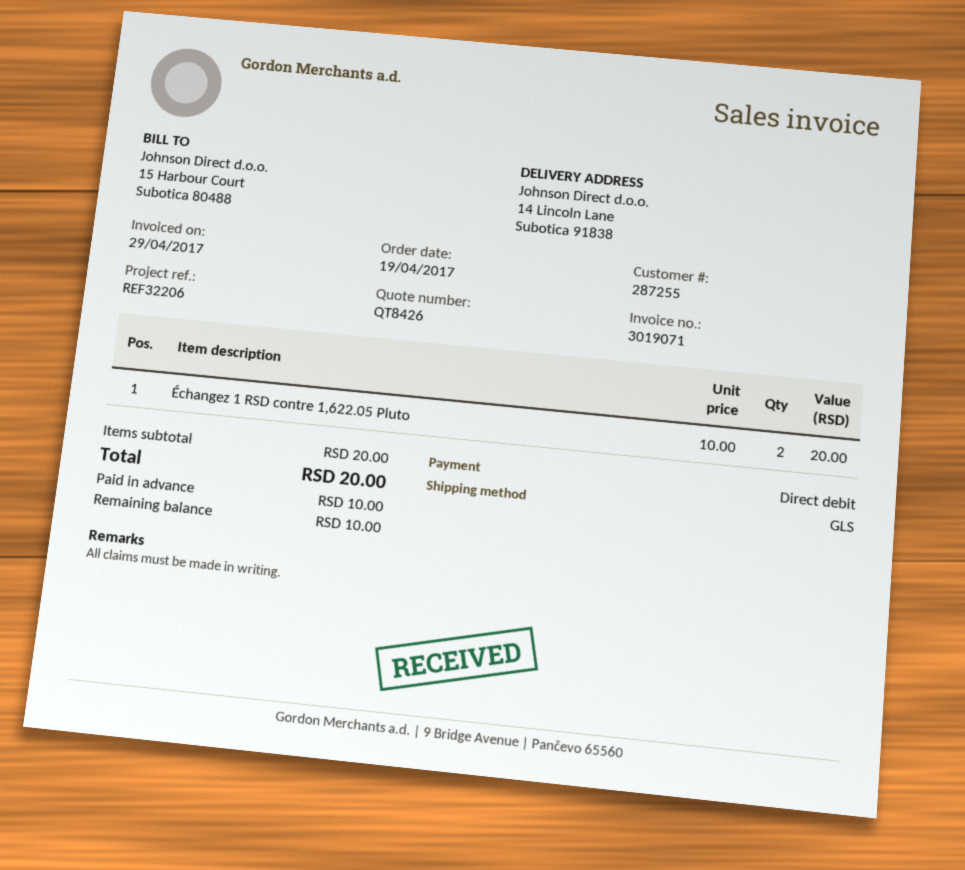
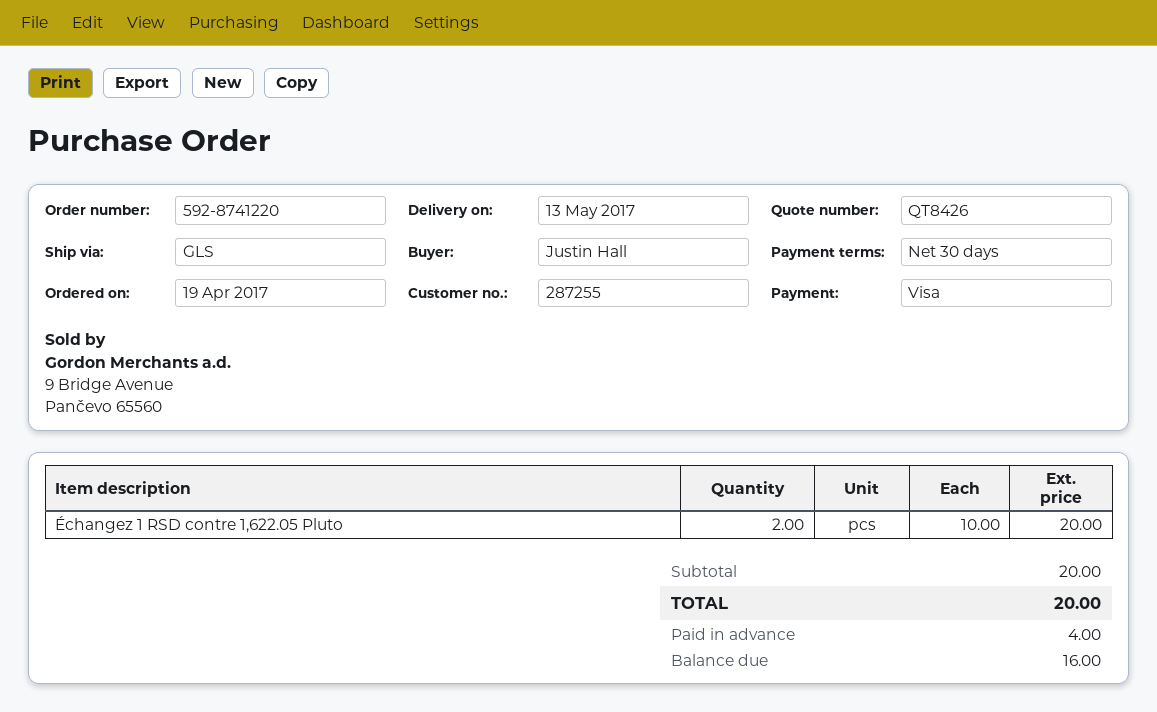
payment method: direct debit -> Visa
deposit: 10.00 -> 4.00
balance: 10.00 -> 16.00

